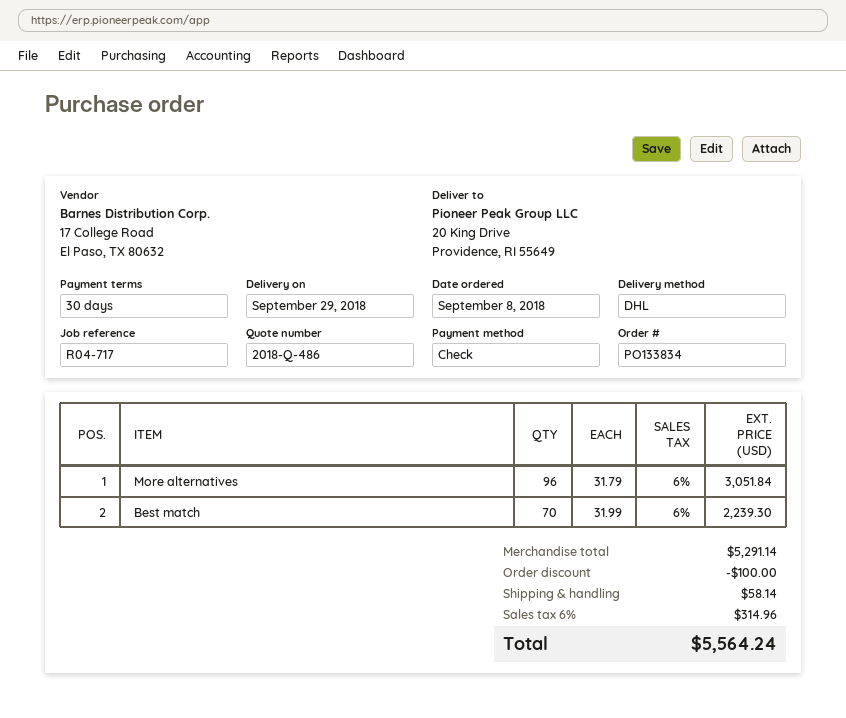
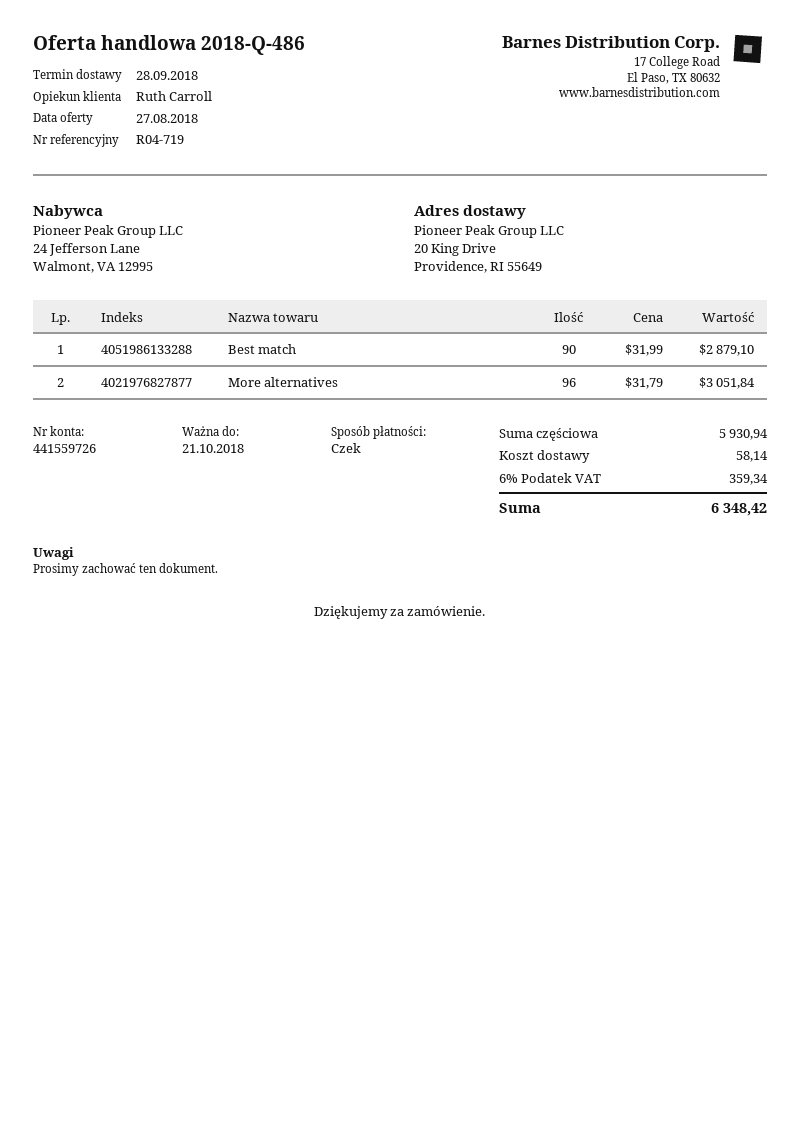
delivery date: 2018-09-29 -> 2018-09-28
reference: R04-717 -> R04-719
Best match: 70 x 31.99 = 2239.30 -> 90 x 31.99 = 2879.10
subtotal: 5291.14 -> 5930.94
discount: 100.00 -> none
tax: 6% = 314.96 -> 6% = 359.34
total: 5564.24 -> 6348.42

